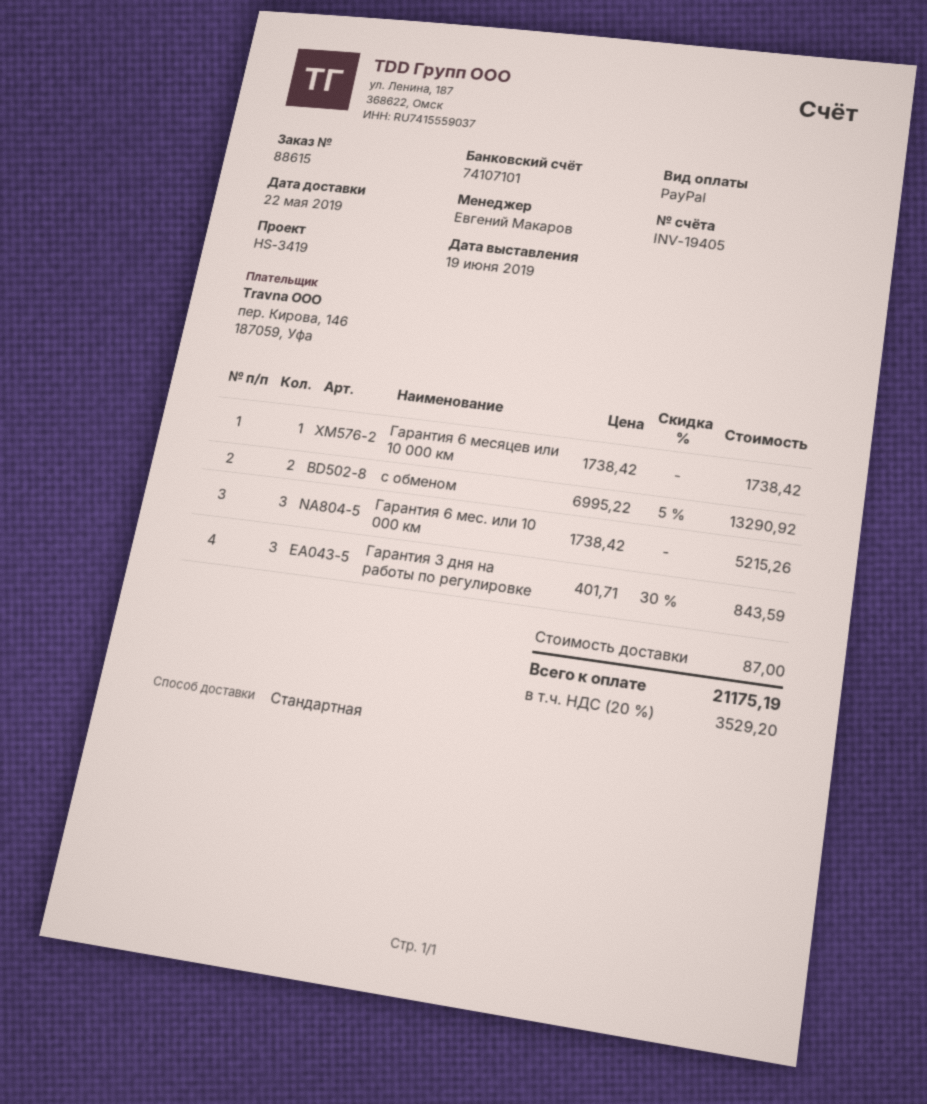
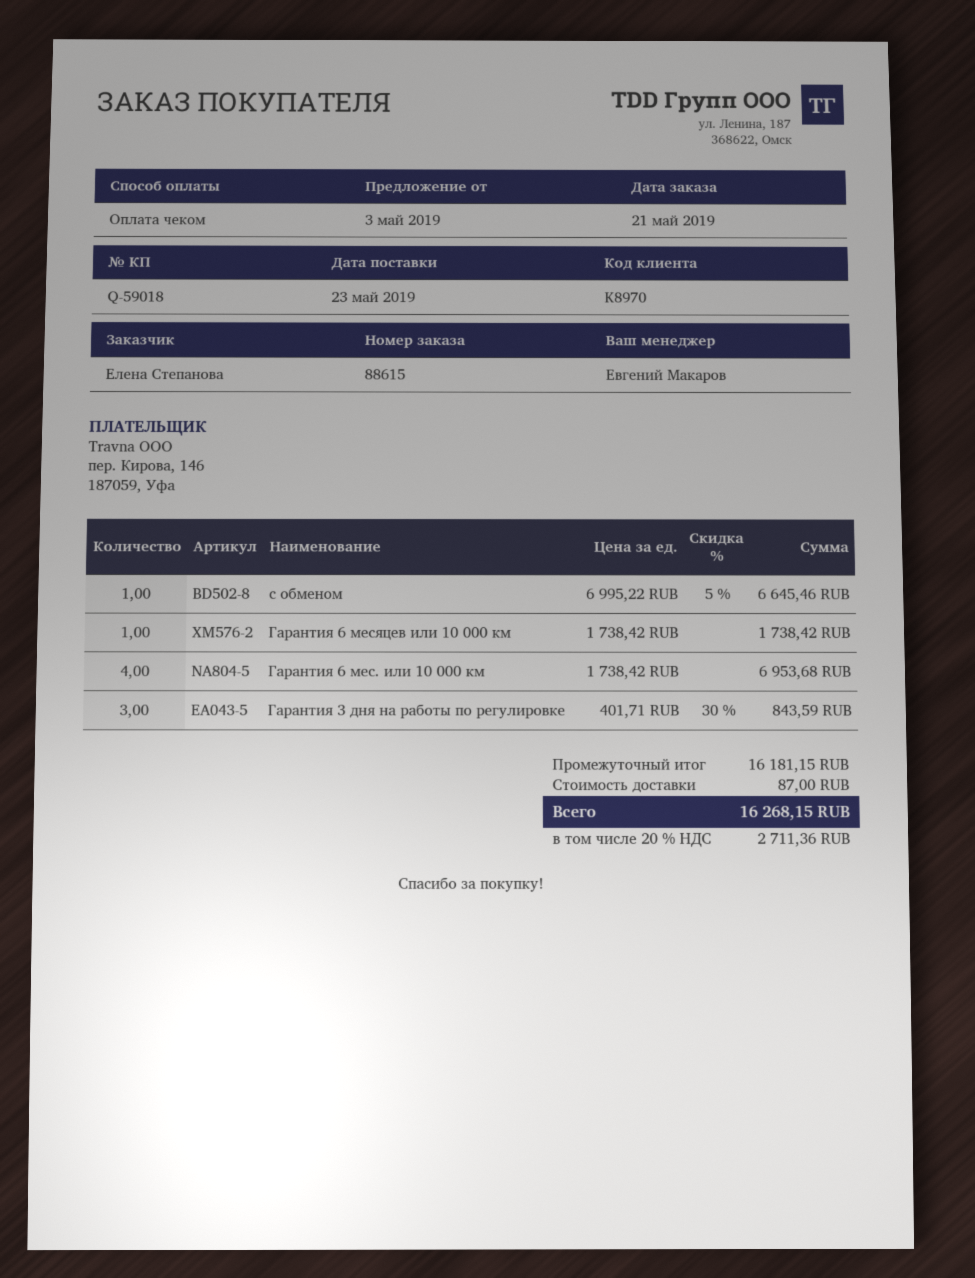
delivery date: 2019-05-22 -> 2019-05-23
payment method: PayPal -> cheque
с обменом: 2 x 6995.22 - 5% = 13290.92 -> 1 x 6995.22 - 5% = 6645.46
Гарантия 6 мес. или 10 000 км: 3 x 1738.42 = 5215.26 -> 4 x 1738.42 = 6953.68
tax: 20% = 3529.20 -> 20% = 2711.36
total: 21175.19 -> 16268.15

